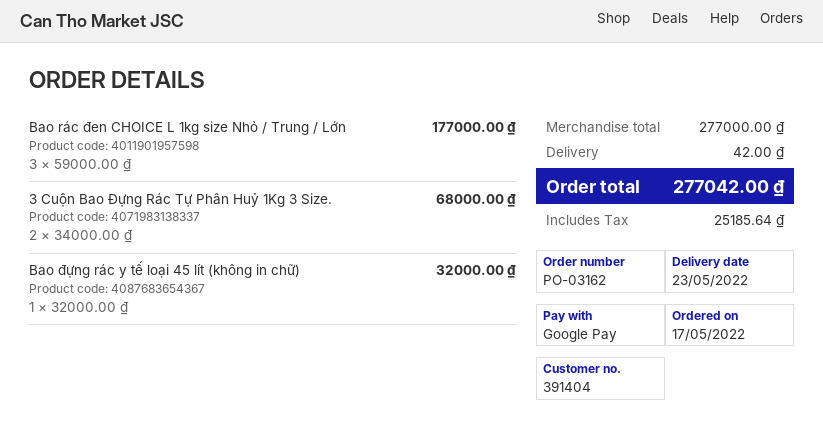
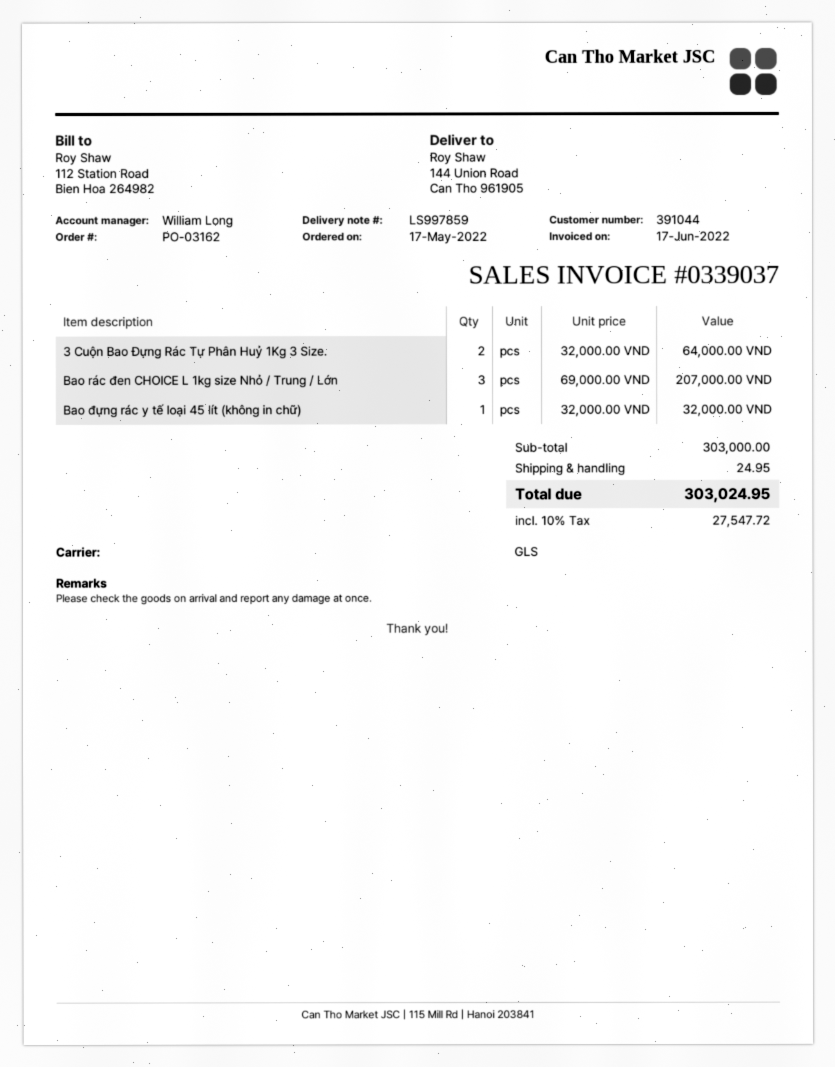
customer number: 391404 -> 391044
Bao rác đen CHOICE L 1kg size Nhỏ / Trung / Lớn: 3 x 59000.00 = 177000.00 -> 3 x 69000.00 = 207000.00
3 Cuộn Bao Đựng Rác Tự Phân Huỷ 1Kg 3 Size.: 2 x 34000.00 = 68000.00 -> 2 x 32000.00 = 64000.00
subtotal: 277000.00 -> 303000.00
shipping: 42.00 -> 24.95
tax: 25185.64 -> 27547.72
total: 277042.00 -> 303024.95

